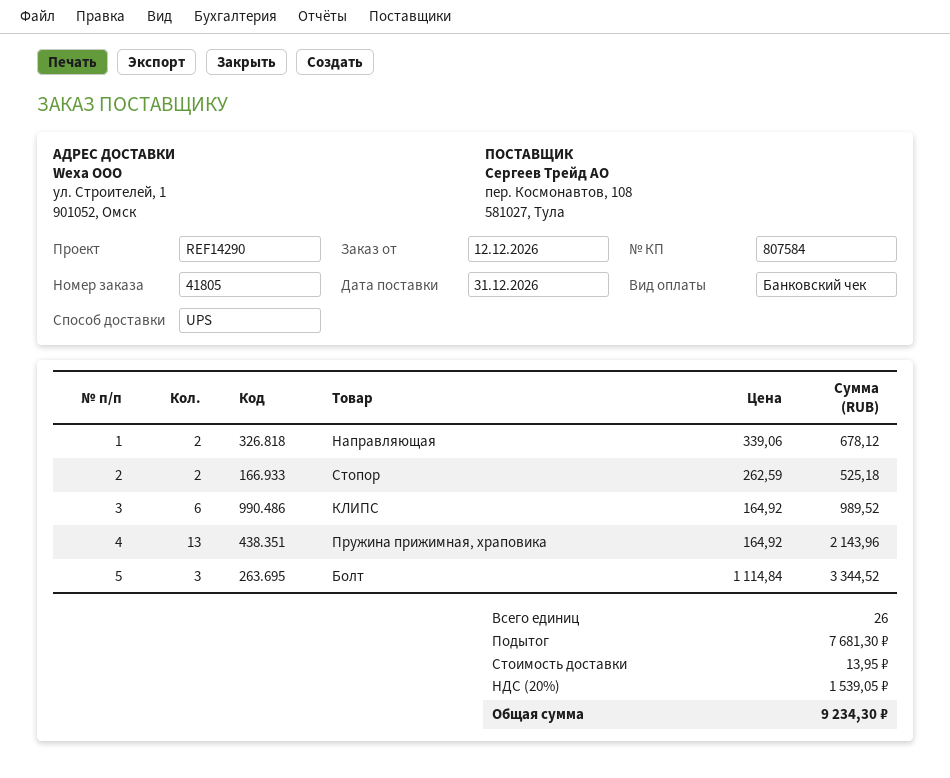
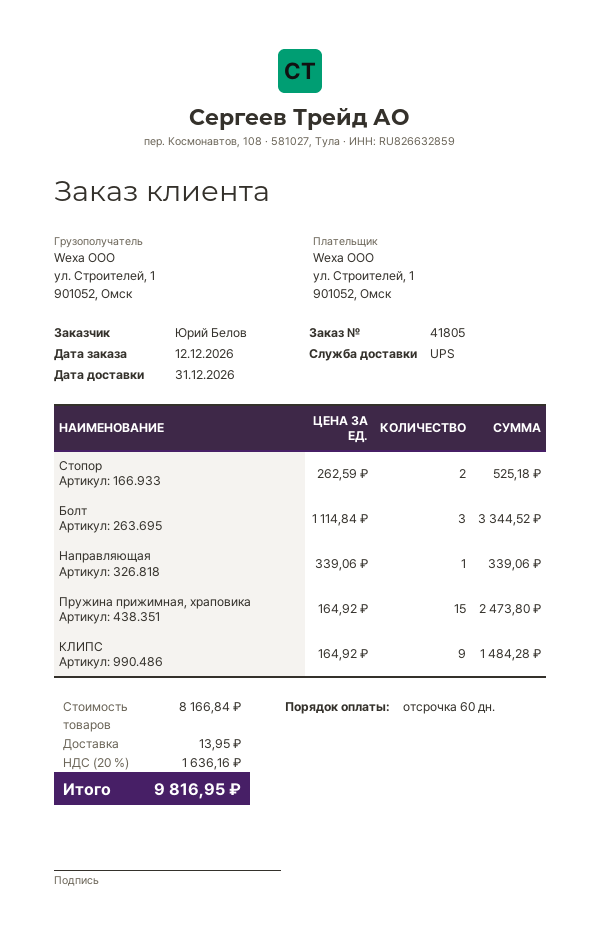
Направляющая: 2 x 339.06 = 678.12 -> 1 x 339.06 = 339.06
КЛИПС: 6 x 164.92 = 989.52 -> 9 x 164.92 = 1484.28
Пружина прижимная, храповика: 13 x 164.92 = 2143.96 -> 15 x 164.92 = 2473.80
subtotal: 7681.30 -> 8166.84
tax: 20% = 1539.05 -> 20% = 1636.16
total: 9234.30 -> 9816.95

